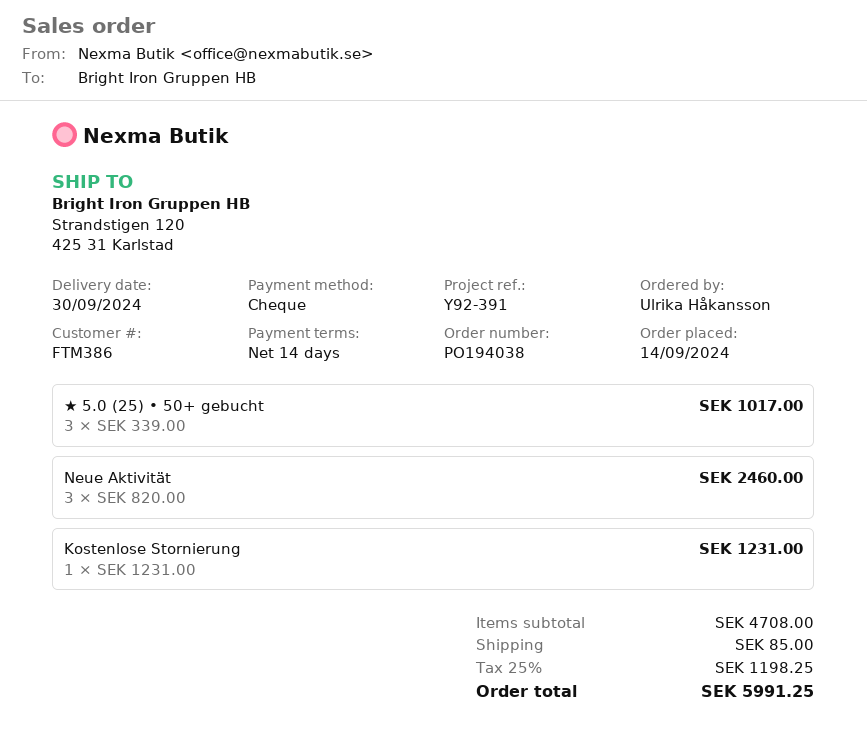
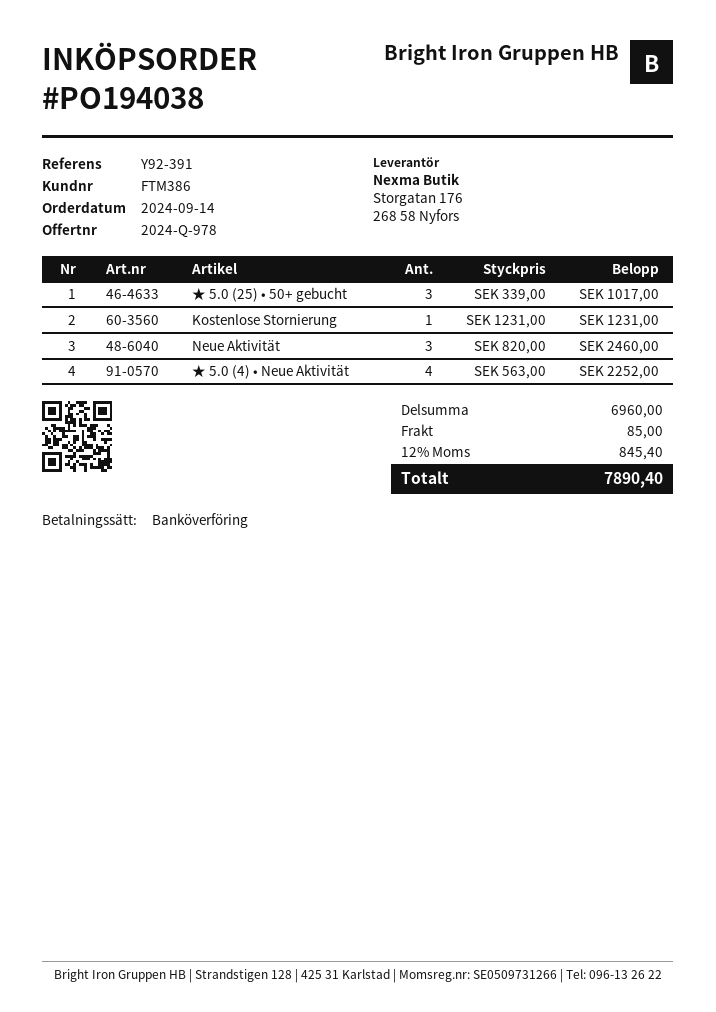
payment method: cheque -> bank transfer
★ 5.0 (4) • Neue Aktivität: none -> 4 x 563.00 = 2252.00
subtotal: 4708.00 -> 6960.00
tax: 25% = 1198.25 -> 12% = 845.40
total: 5991.25 -> 7890.40

